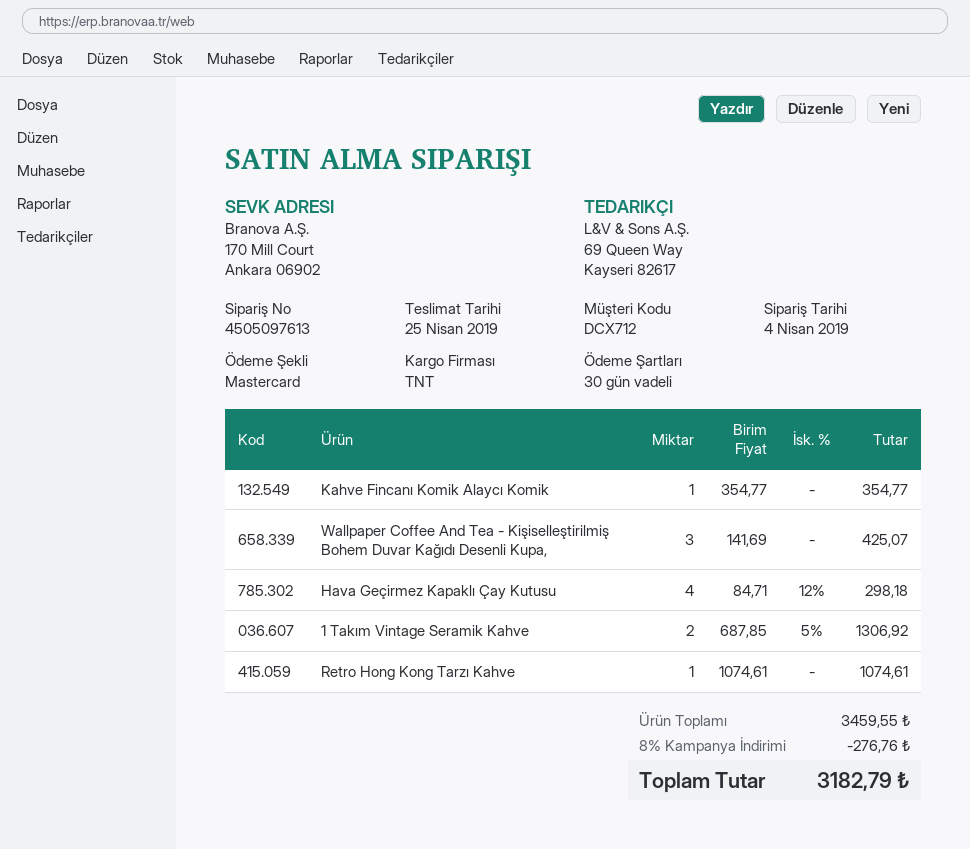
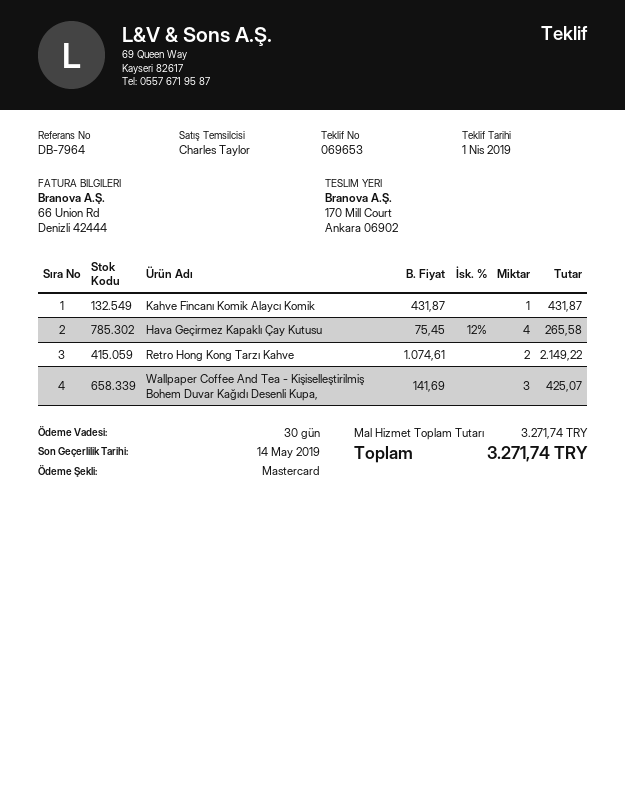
Kahve Fincanı Komik Alaycı Komik: 1 x 354.77 = 354.77 -> 1 x 431.87 = 431.87
Hava Geçirmez Kapaklı Çay Kutusu: 4 x 84.71 - 12% = 298.18 -> 4 x 75.45 - 12% = 265.58
1 Takım Vintage Seramik Kahve: 2 x 687.85 - 5% = 1306.92 -> none
Retro Hong Kong Tarzı Kahve: 1 x 1074.61 = 1074.61 -> 2 x 1074.61 = 2149.22
subtotal: 3459.55 -> 3271.74
discount: 8% = 276.76 -> none
total: 3182.79 -> 3271.74

